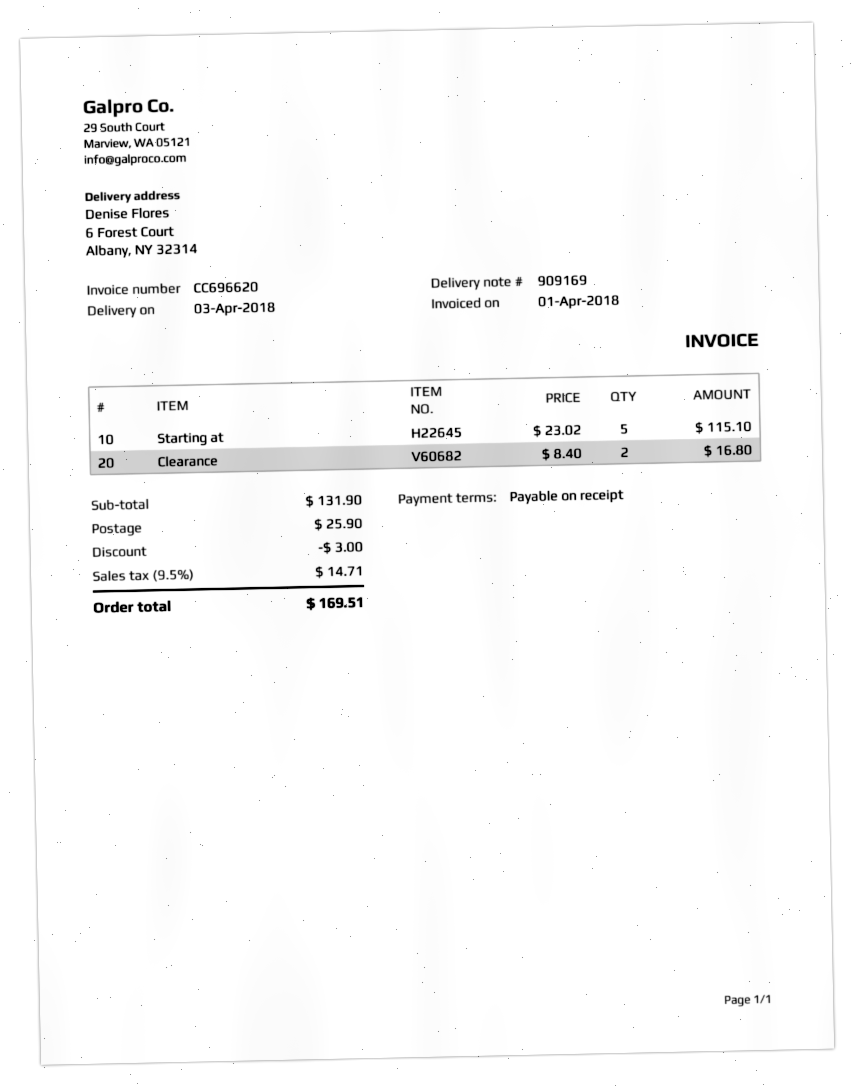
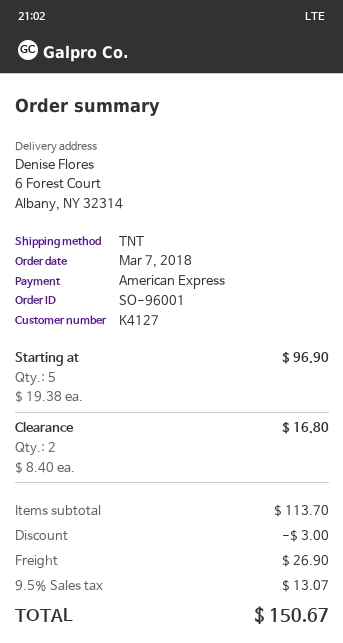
Starting at: 5 x 23.02 = 115.10 -> 5 x 19.38 = 96.90
subtotal: 131.90 -> 113.70
shipping: 25.90 -> 26.90
tax: 9.5% = 14.71 -> 9.5% = 13.07
total: 169.51 -> 150.67

